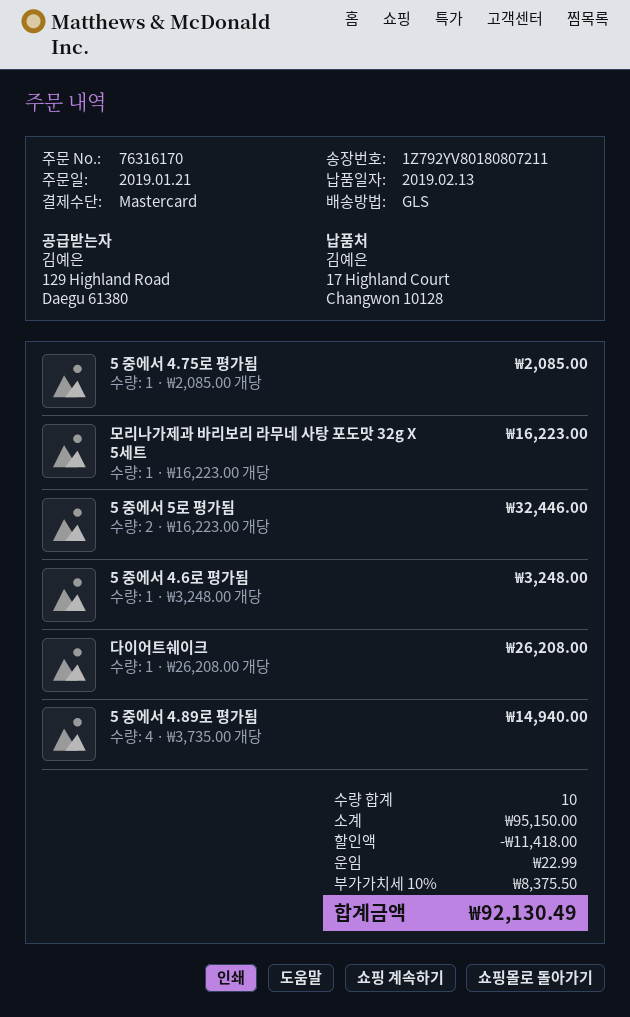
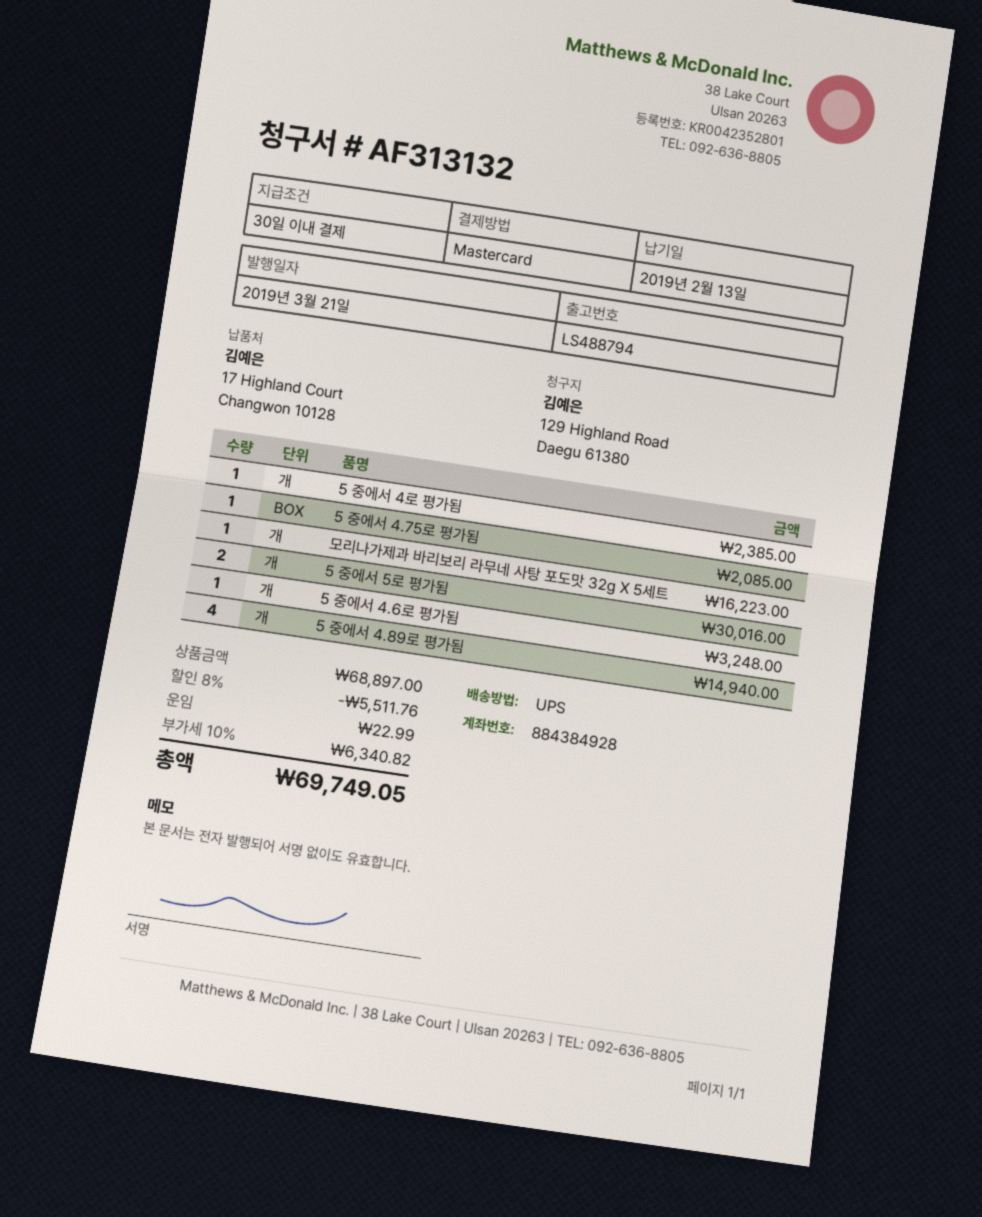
shipping method: GLS -> UPS
5 중에서 5로 평가됨: 2 for 32446.00 -> 2 for 30016.00
다이어트쉐이크: 1 for 26208.00 -> none
5 중에서 4로 평가됨: none -> 1 for 2385.00
subtotal: 95150.00 -> 68897.00
discount: 11418.00 -> 5511.76
tax: 10% = 8375.50 -> 10% = 6340.82
total: 92130.49 -> 69749.05

